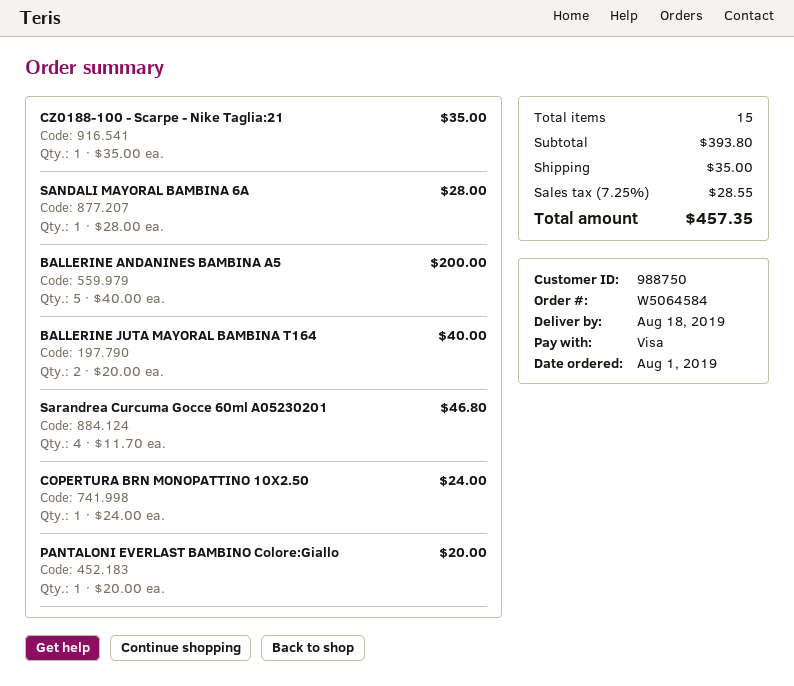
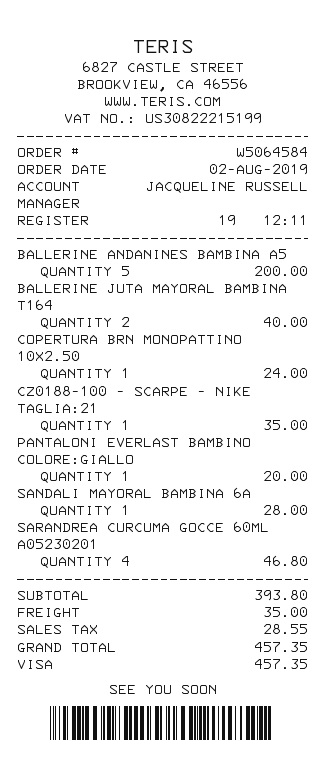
order date: 2019-08-01 -> 2019-08-02

